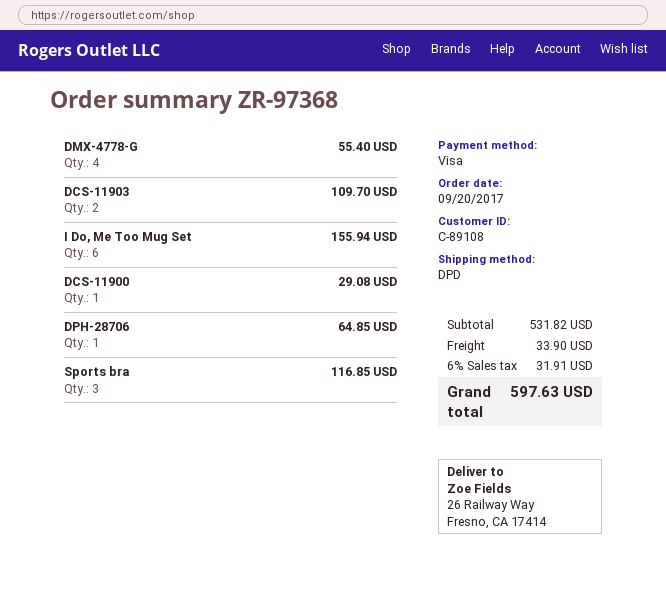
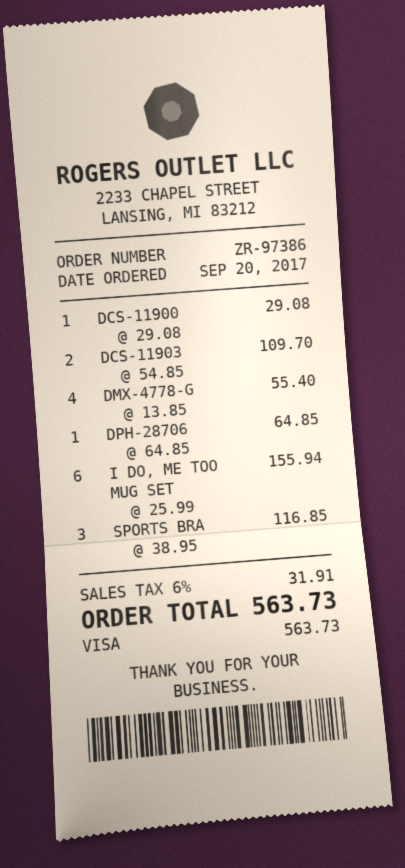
order number: ZR-97368 -> ZR-97386
shipping: 33.90 -> none
total: 597.63 -> 563.73

